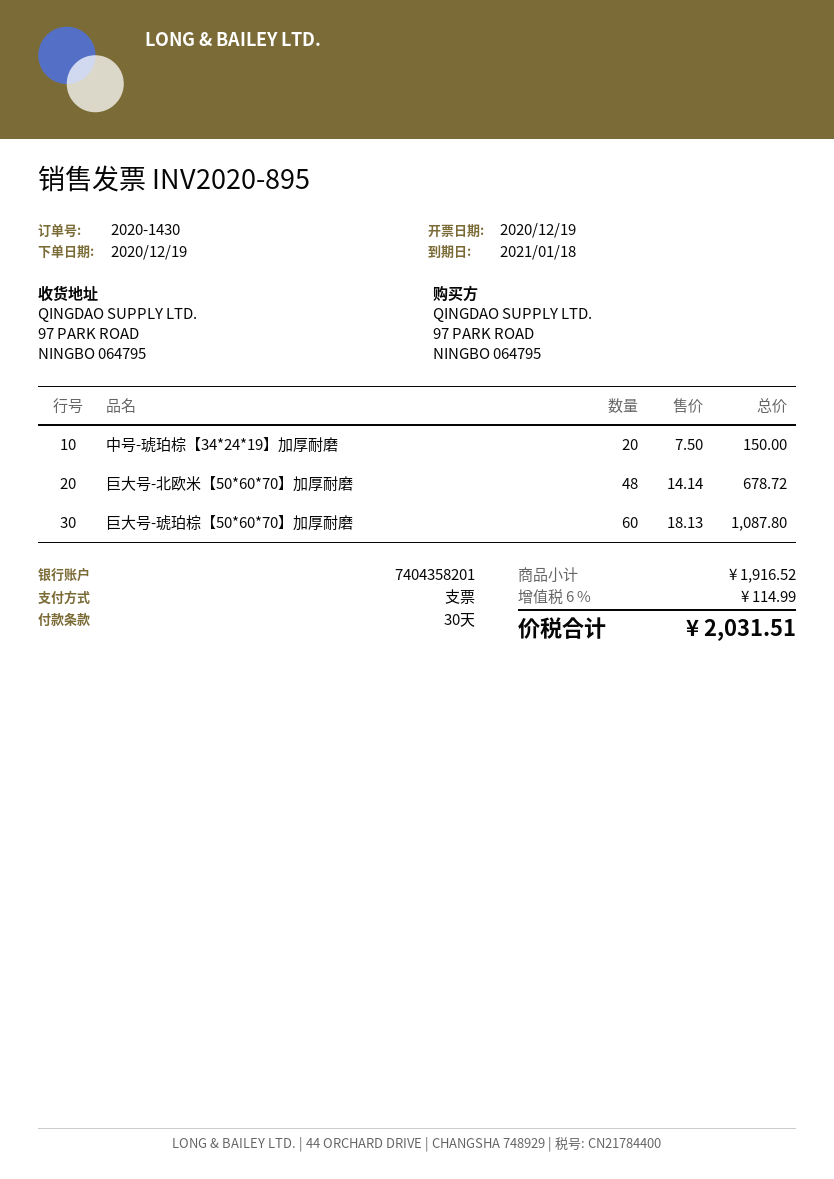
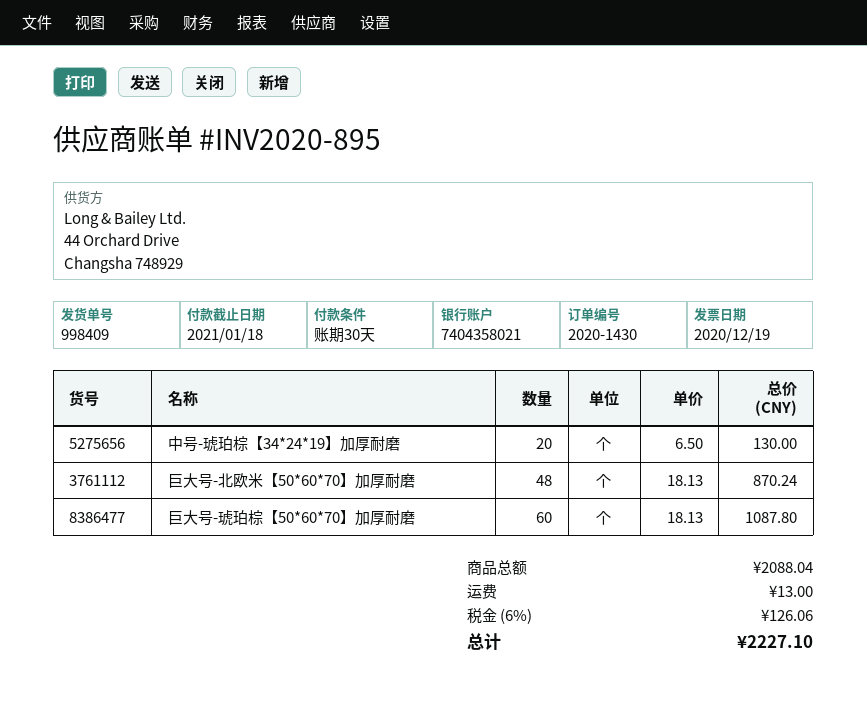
bank account: 7404358201 -> 7404358021
中号-琥珀棕【34*24*19】加厚耐磨: 20 x 7.50 = 150.00 -> 20 x 6.50 = 130.00
巨大号-北欧米【50*60*70】加厚耐磨: 48 x 14.14 = 678.72 -> 48 x 18.13 = 870.24
subtotal: 1916.52 -> 2088.04
shipping: none -> 13.00
tax: 6% = 114.99 -> 6% = 126.06
total: 2031.51 -> 2227.10

